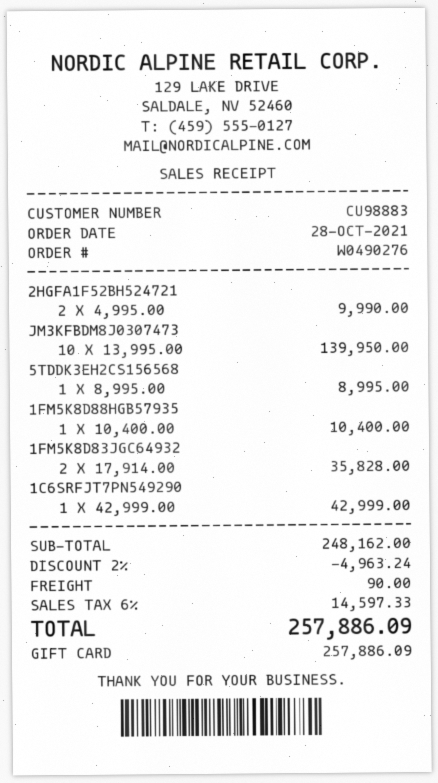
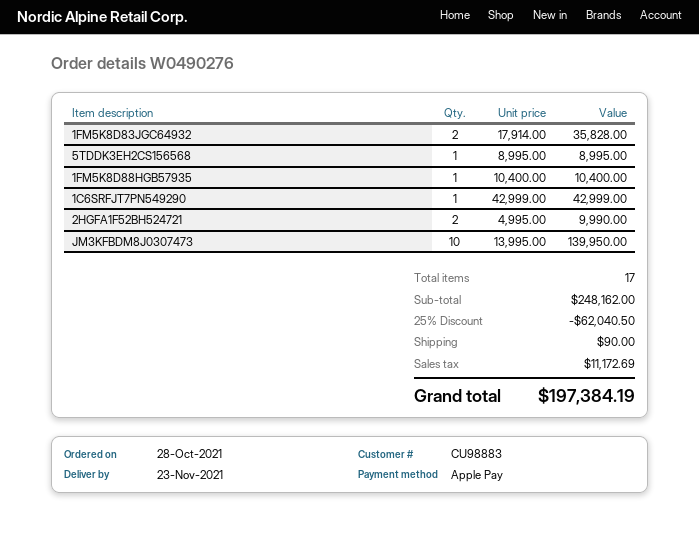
payment method: gift card -> Apple Pay
discount: 2% = 4963.24 -> 25% = 62040.50
tax: 14597.33 -> 11172.69
total: 257886.09 -> 197384.19

